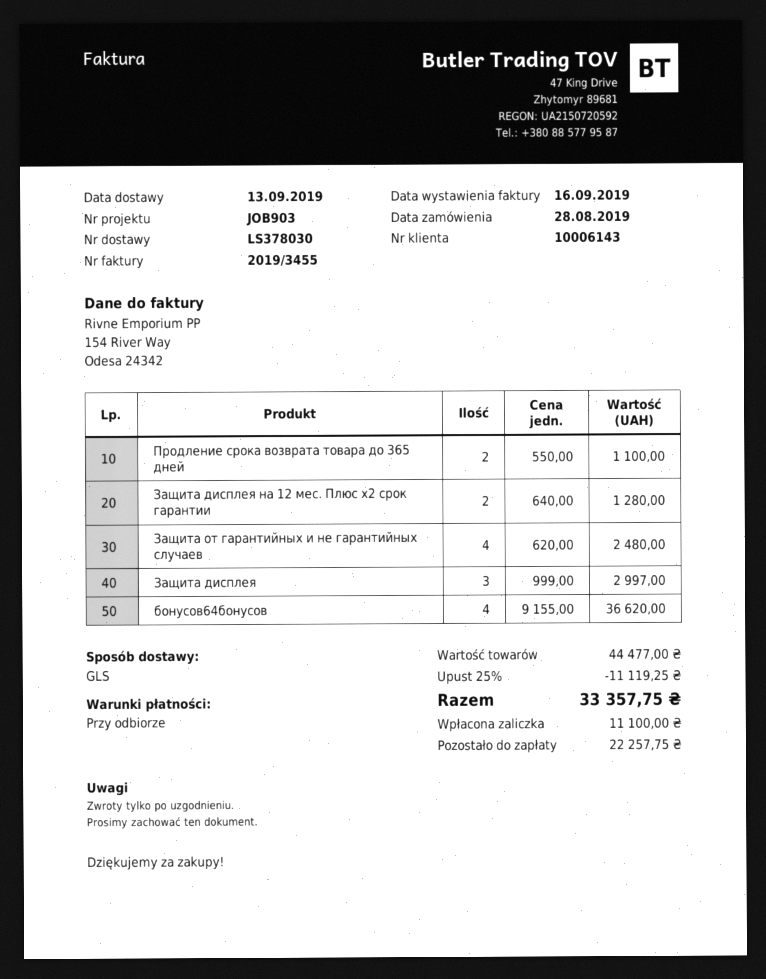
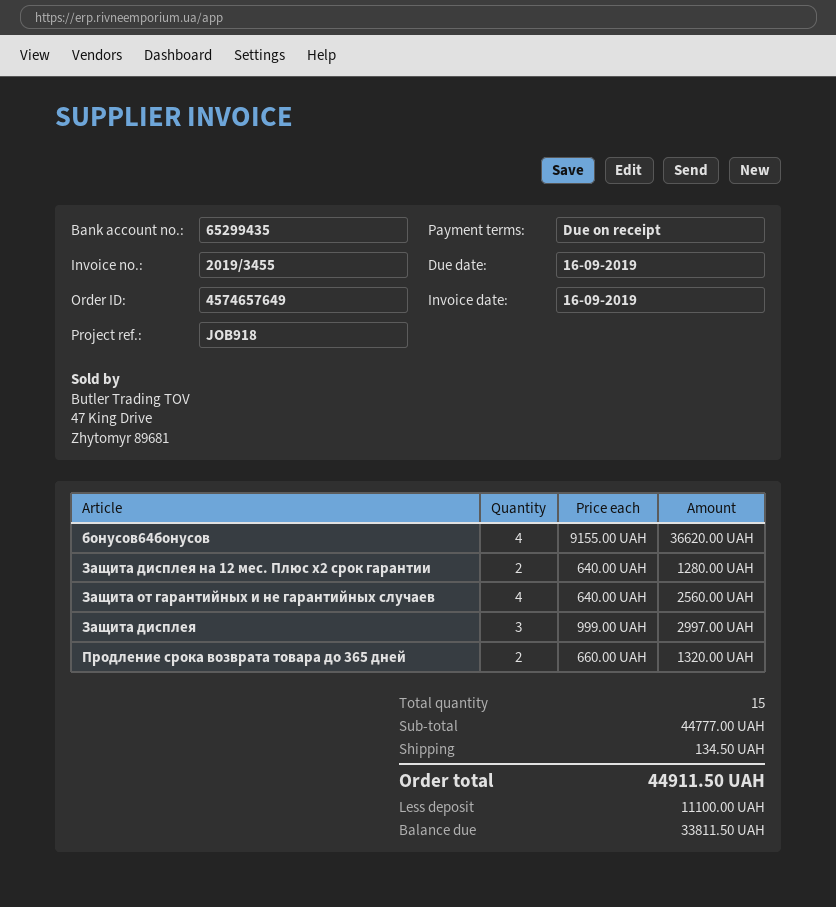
reference: JOB903 -> JOB918
Продление срока возврата товара до 365 дней: 2 x 550.00 = 1100.00 -> 2 x 660.00 = 1320.00
Защита от гарантийных и не гарантийных случаев: 4 x 620.00 = 2480.00 -> 4 x 640.00 = 2560.00
subtotal: 44477.00 -> 44777.00
discount: 25% = 11119.25 -> none
shipping: none -> 134.50
total: 33357.75 -> 44911.50
balance: 22257.75 -> 33811.50

